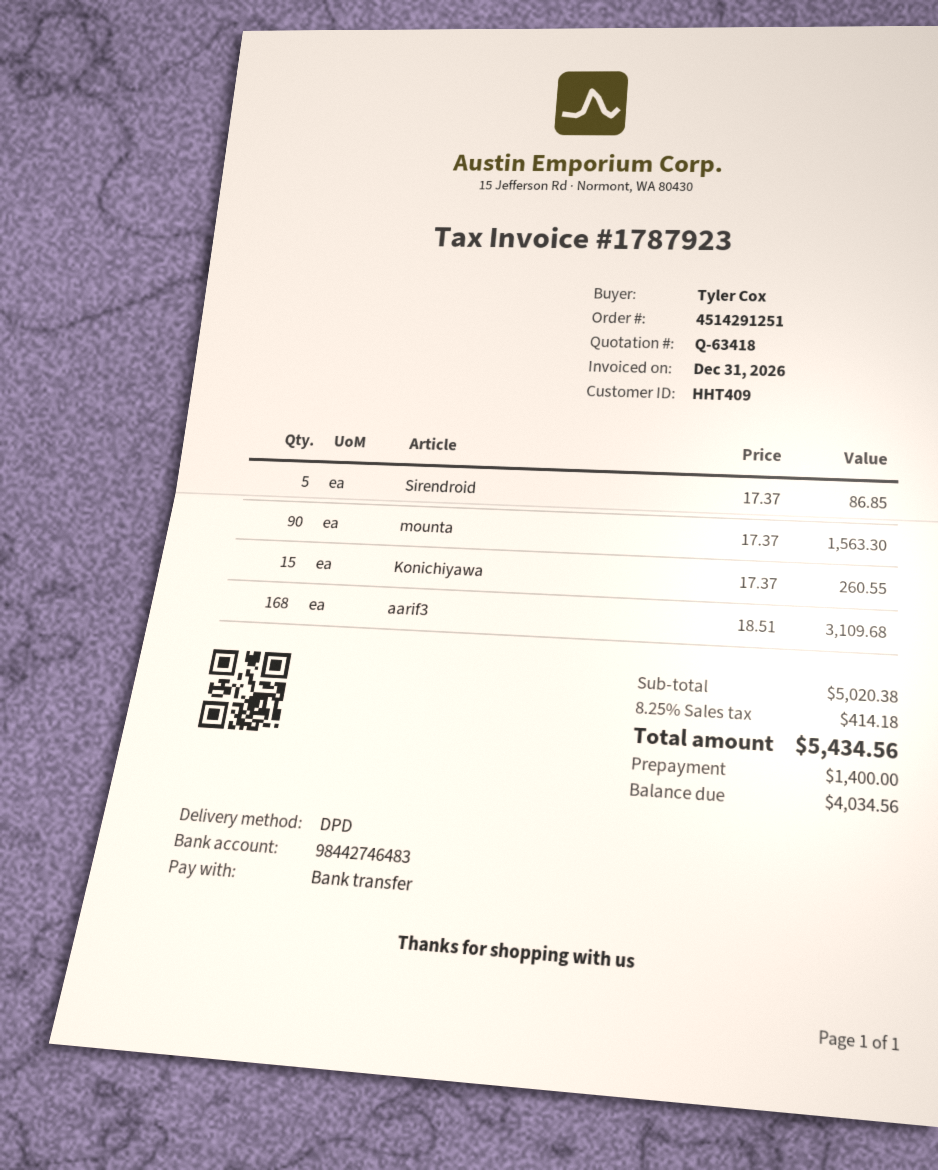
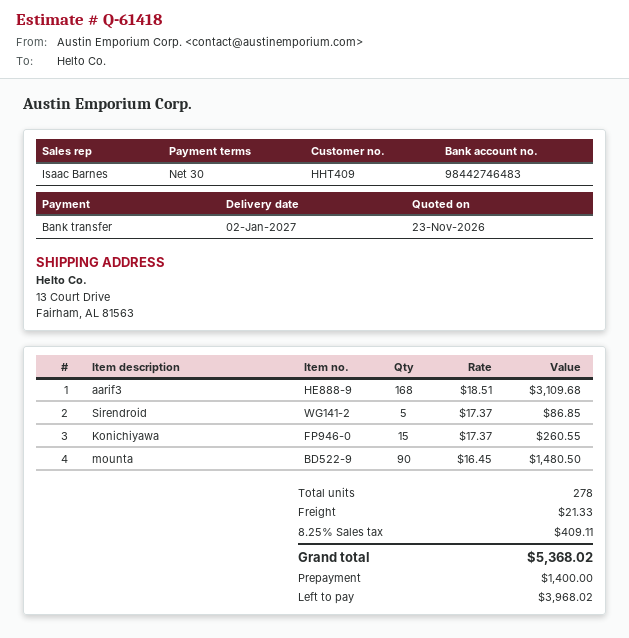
quote number: Q-63418 -> Q-61418
mounta: 90 x 17.37 = 1563.30 -> 90 x 16.45 = 1480.50
shipping: none -> 21.33
tax: 8.25% = 414.18 -> 8.25% = 409.11
total: 5434.56 -> 5368.02
balance: 4034.56 -> 3968.02

